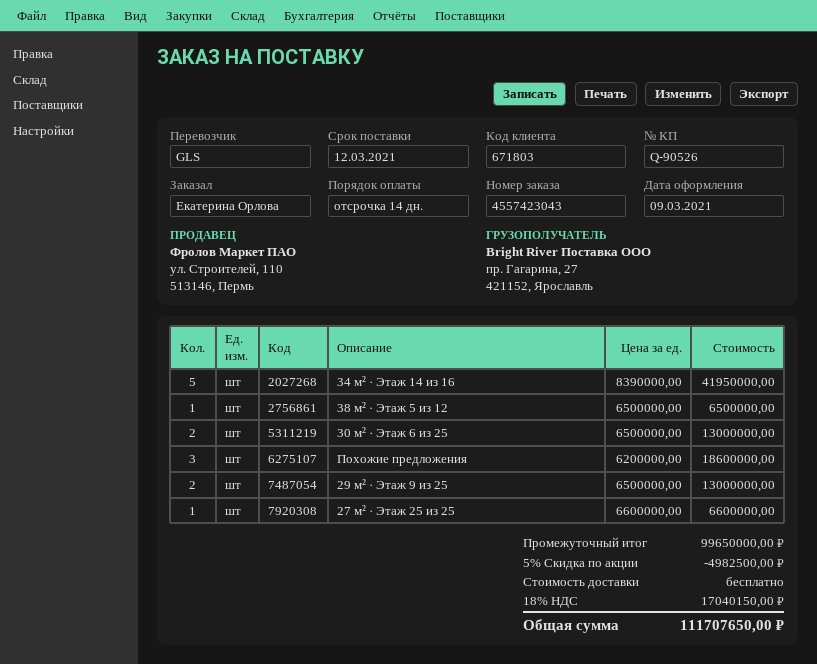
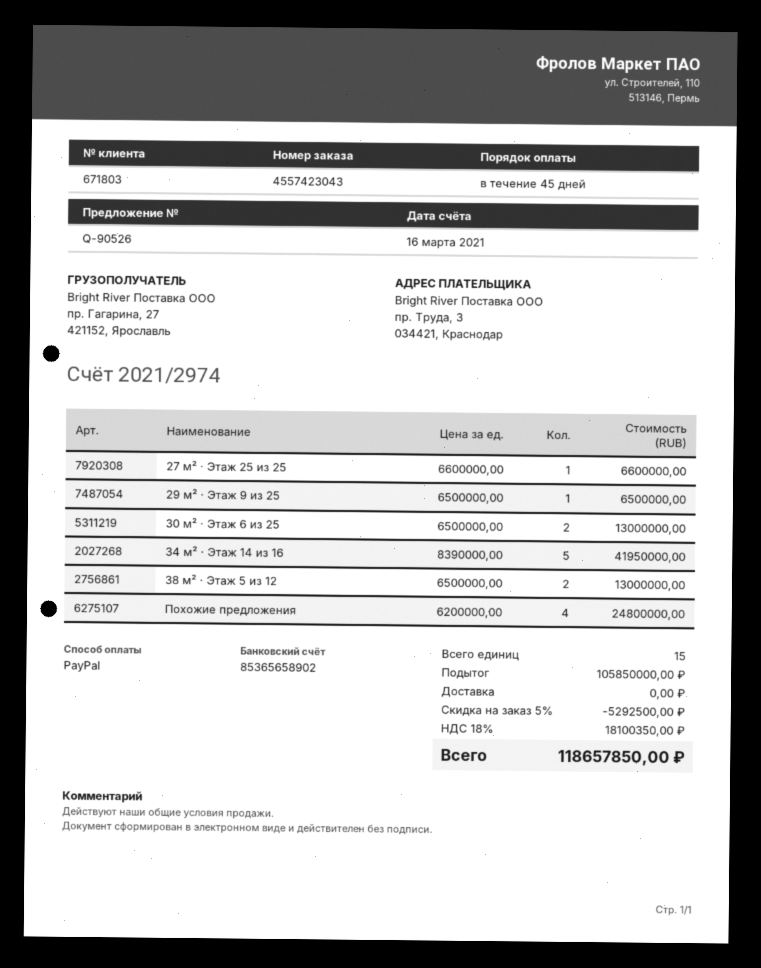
payment terms: 14 days -> 45 days
38 м² · Этаж 5 из 12: 1 x 6500000.00 = 6500000.00 -> 2 x 6500000.00 = 13000000.00
Похожие предложения: 3 x 6200000.00 = 18600000.00 -> 4 x 6200000.00 = 24800000.00
29 м² · Этаж 9 из 25: 2 x 6500000.00 = 13000000.00 -> 1 x 6500000.00 = 6500000.00
subtotal: 99650000.00 -> 105850000.00
discount: 5% = 4982500.00 -> 5% = 5292500.00
tax: 18% = 17040150.00 -> 18% = 18100350.00
total: 111707650.00 -> 118657850.00

